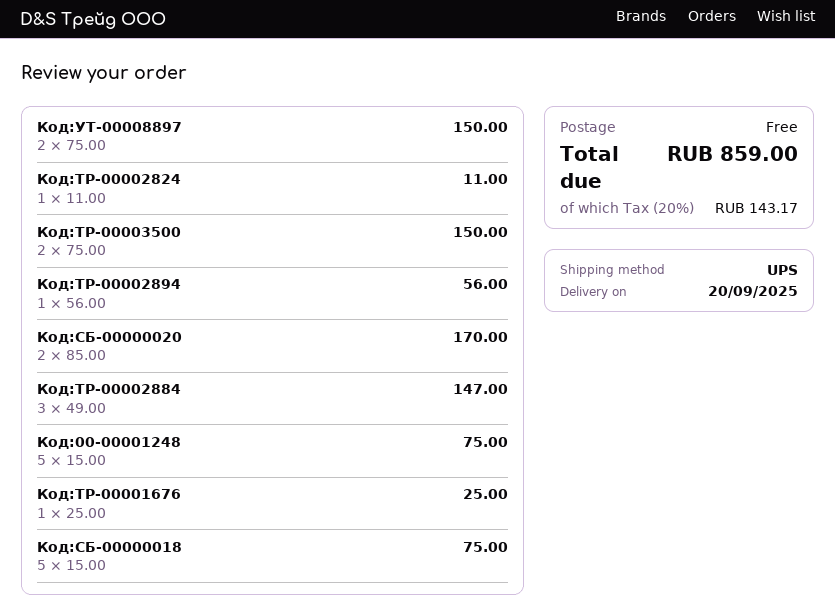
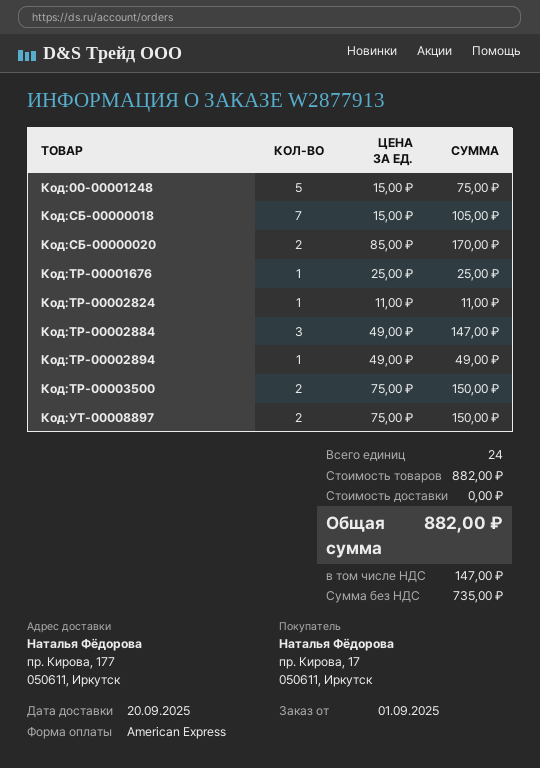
Код:ТР-00002894: 1 x 56.00 = 56.00 -> 1 x 49.00 = 49.00
Код:СБ-00000018: 5 x 15.00 = 75.00 -> 7 x 15.00 = 105.00
tax: 143.17 -> 147.00
total: 859.00 -> 882.00

